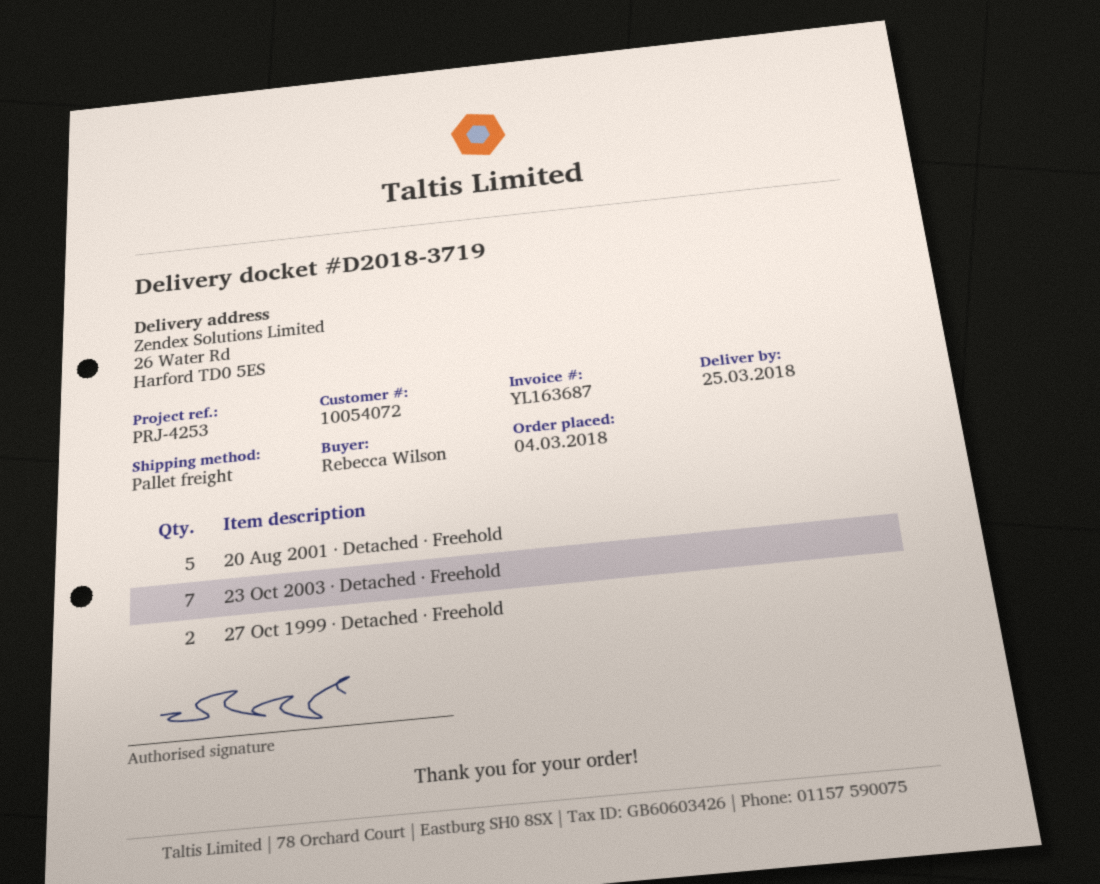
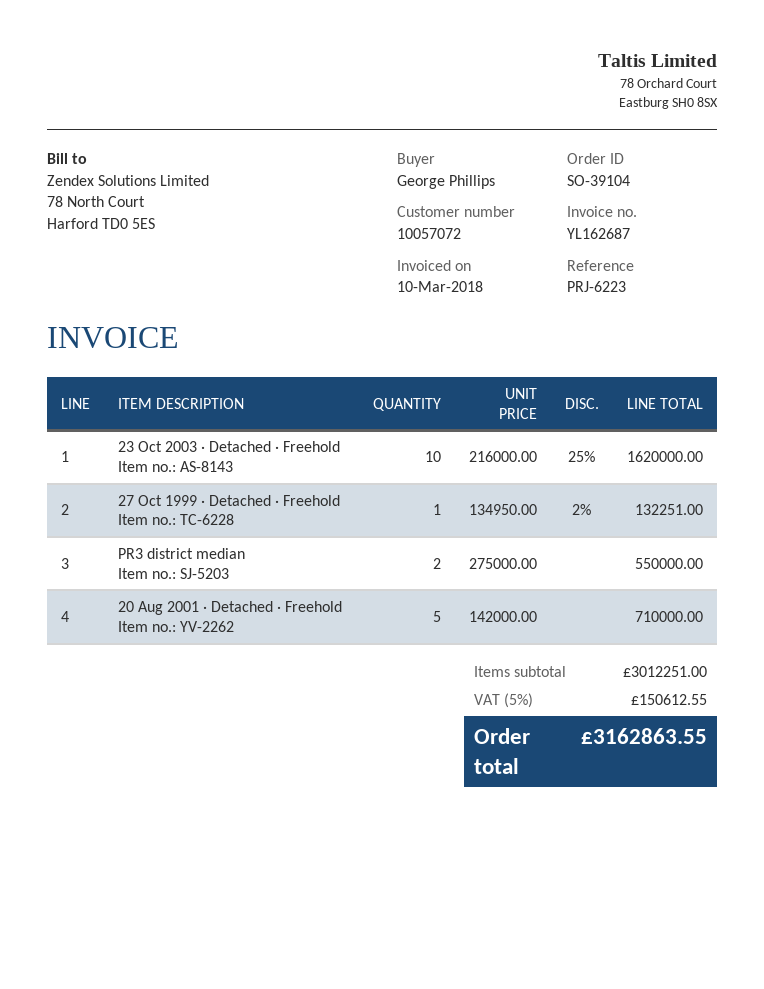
invoice number: YL163687 -> YL162687
customer number: 10054072 -> 10057072
reference: PRJ-4253 -> PRJ-6223
ordered by: Rebecca Wilson -> George Phillips
23 Oct 2003 · Detached · Freehold: 7 -> 10
27 Oct 1999 · Detached · Freehold: 2 -> 1
PR3 district median: none -> 2

